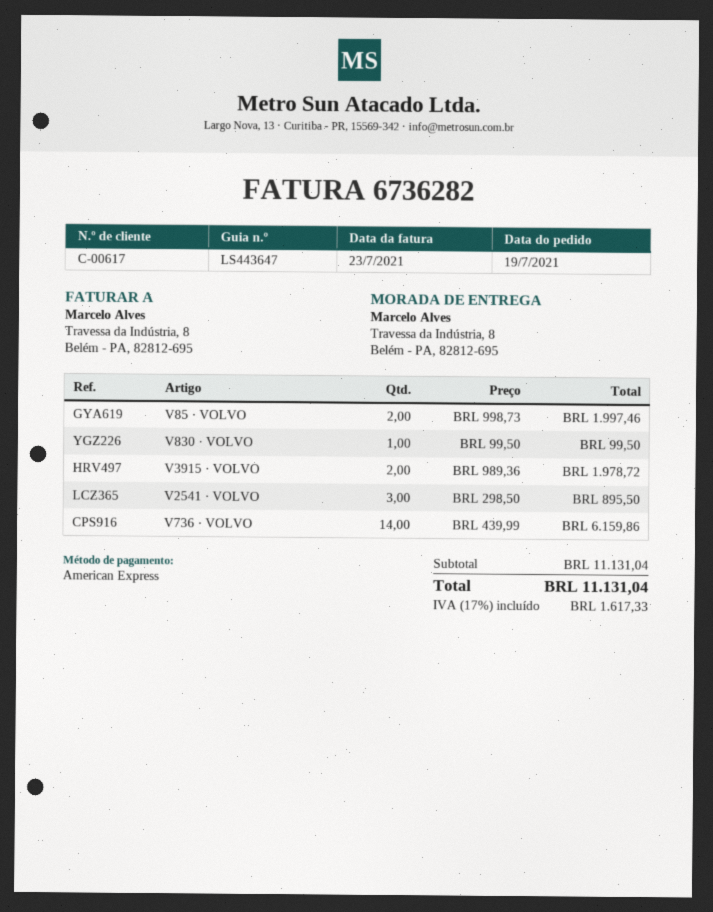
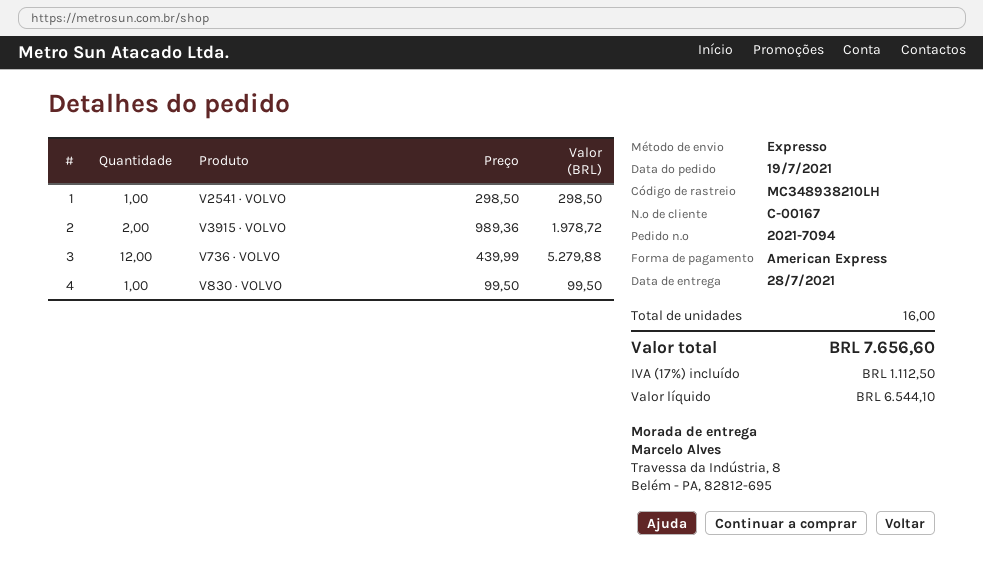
customer number: C-00617 -> C-00167
V85 · VOLVO: 2 x 998.73 = 1997.46 -> none
V2541 · VOLVO: 3 x 298.50 = 895.50 -> 1 x 298.50 = 298.50
V736 · VOLVO: 14 x 439.99 = 6159.86 -> 12 x 439.99 = 5279.88
tax: 17% = 1617.33 -> 17% = 1112.50
total: 11131.04 -> 7656.60

